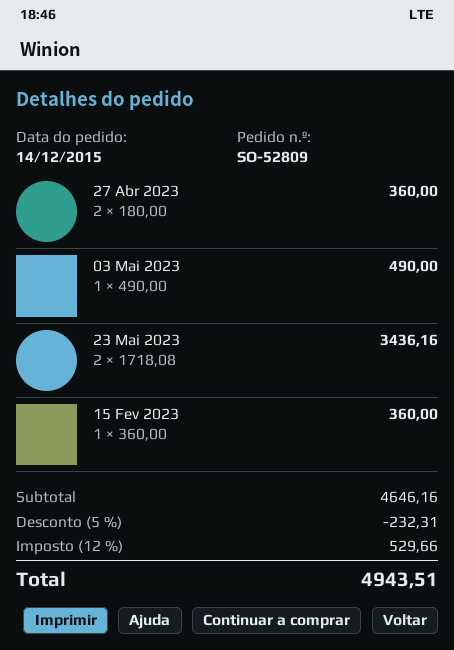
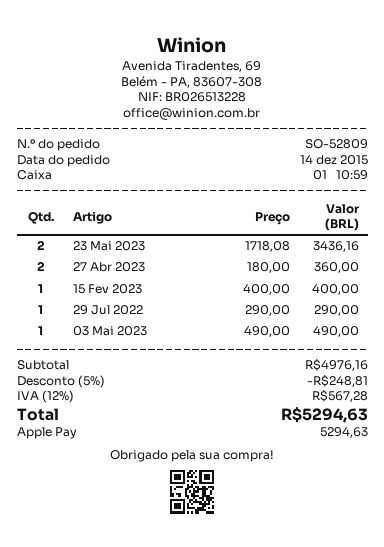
15 Fev 2023: 1 x 360.00 = 360.00 -> 1 x 400.00 = 400.00
29 Jul 2022: none -> 1 x 290.00 = 290.00
subtotal: 4646.16 -> 4976.16
discount: 5% = 232.31 -> 5% = 248.81
tax: 12% = 529.66 -> 12% = 567.28
total: 4943.51 -> 5294.63

